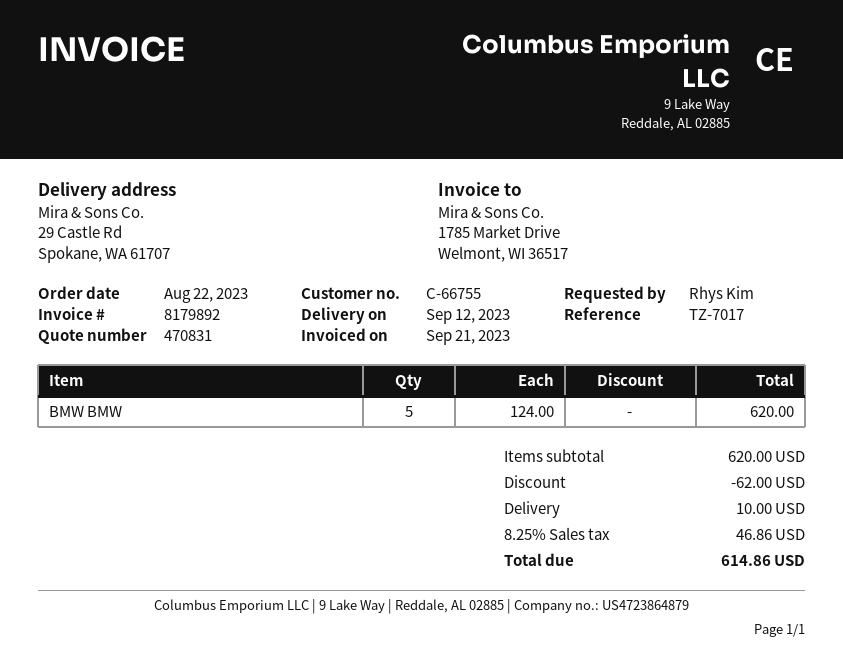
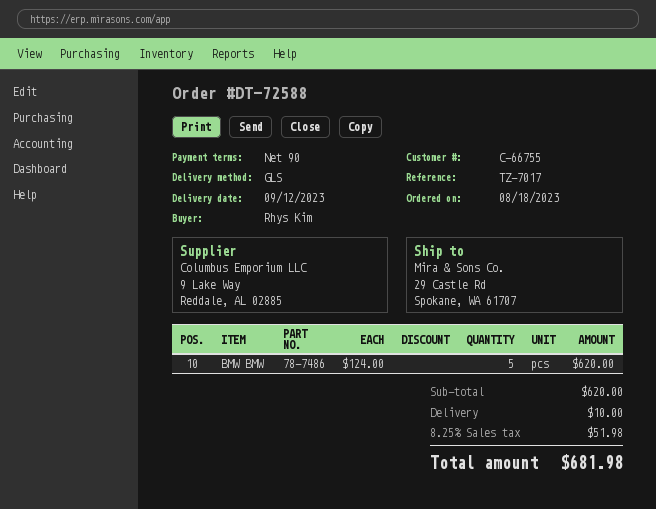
order date: 2023-08-22 -> 2023-08-18
discount: 62.00 -> none
tax: 8.25% = 46.86 -> 8.25% = 51.98
total: 614.86 -> 681.98

